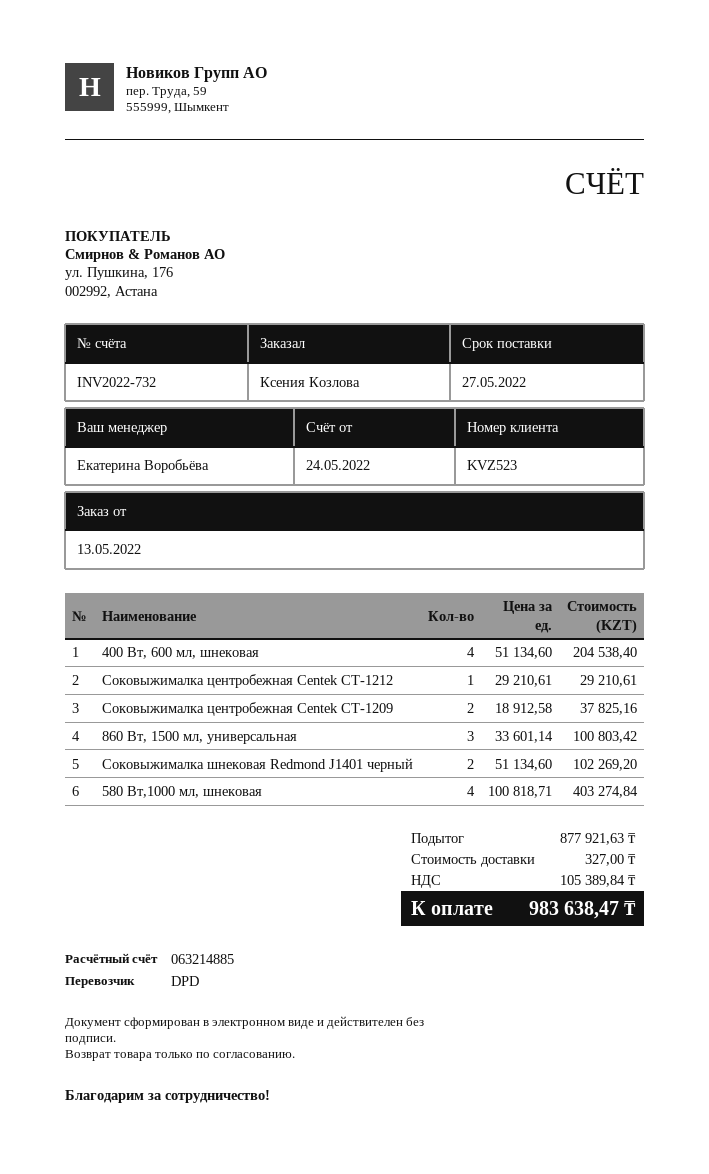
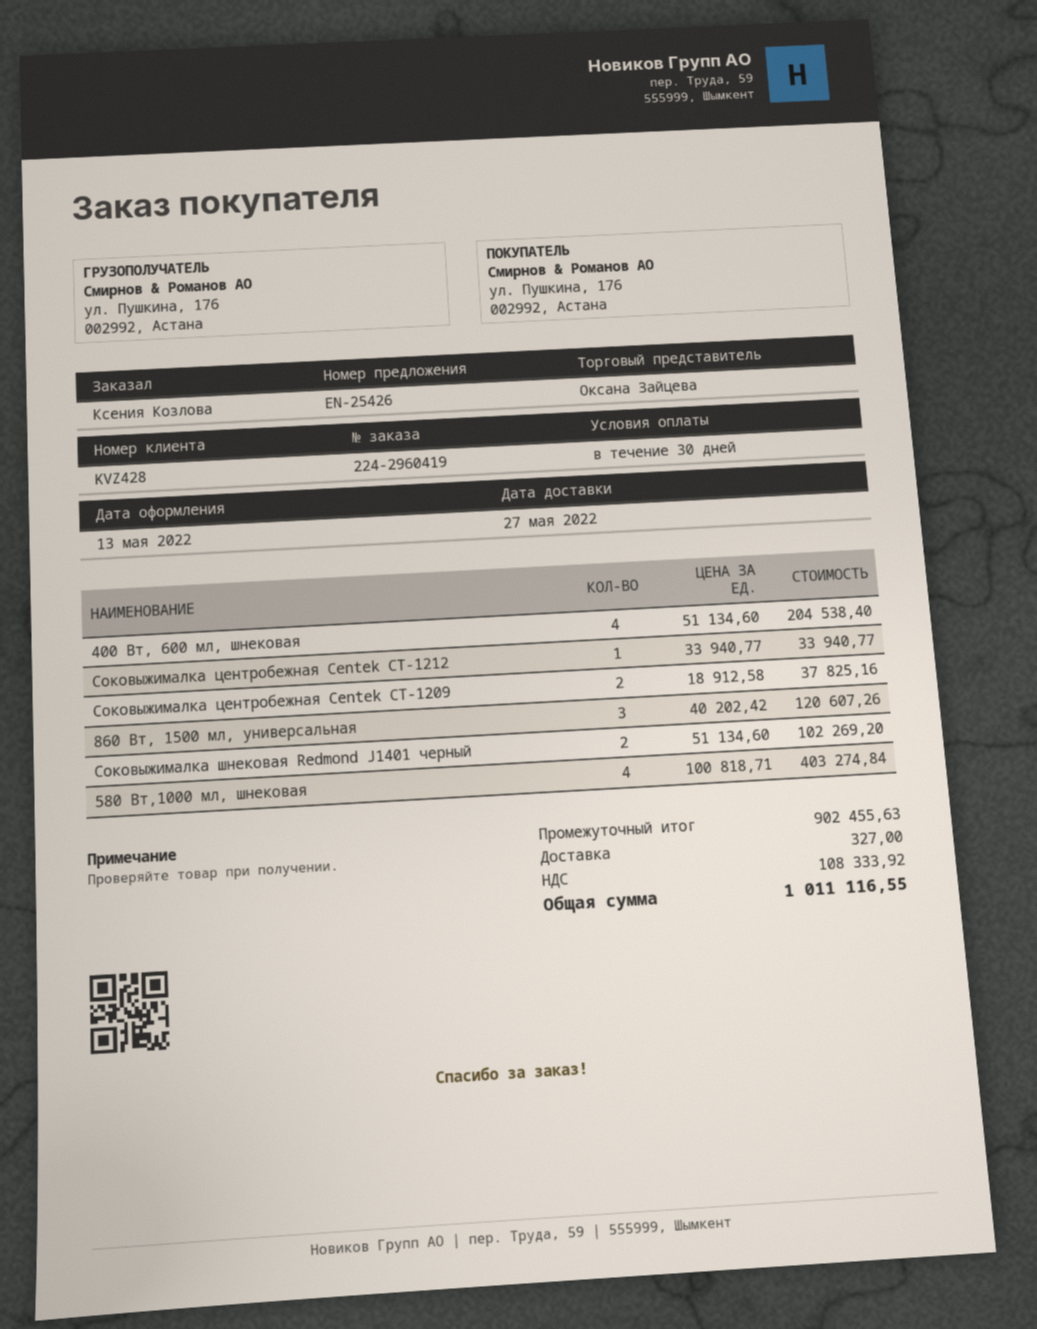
customer number: KVZ523 -> KVZ428
sales rep: Екатерина Воробьёва -> Оксана Зайцева
Соковыжималка центробежная Centek CT-1212: 1 x 29210.61 = 29210.61 -> 1 x 33940.77 = 33940.77
860 Вт, 1500 мл, универсальная: 3 x 33601.14 = 100803.42 -> 3 x 40202.42 = 120607.26
subtotal: 877921.63 -> 902455.63
tax: 105389.84 -> 108333.92
total: 983638.47 -> 1011116.55

